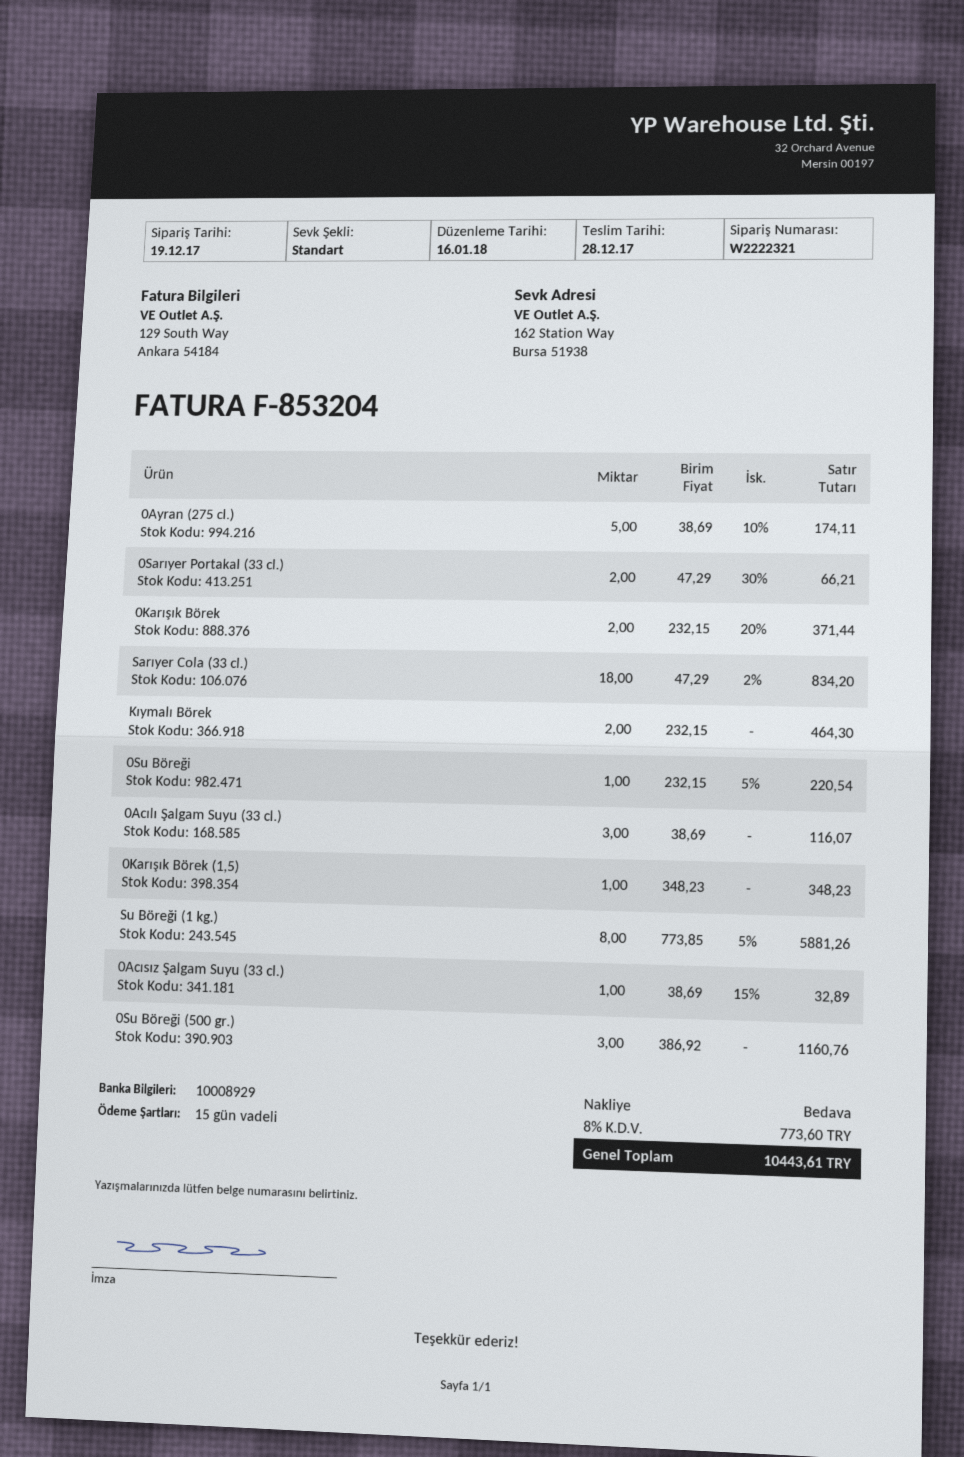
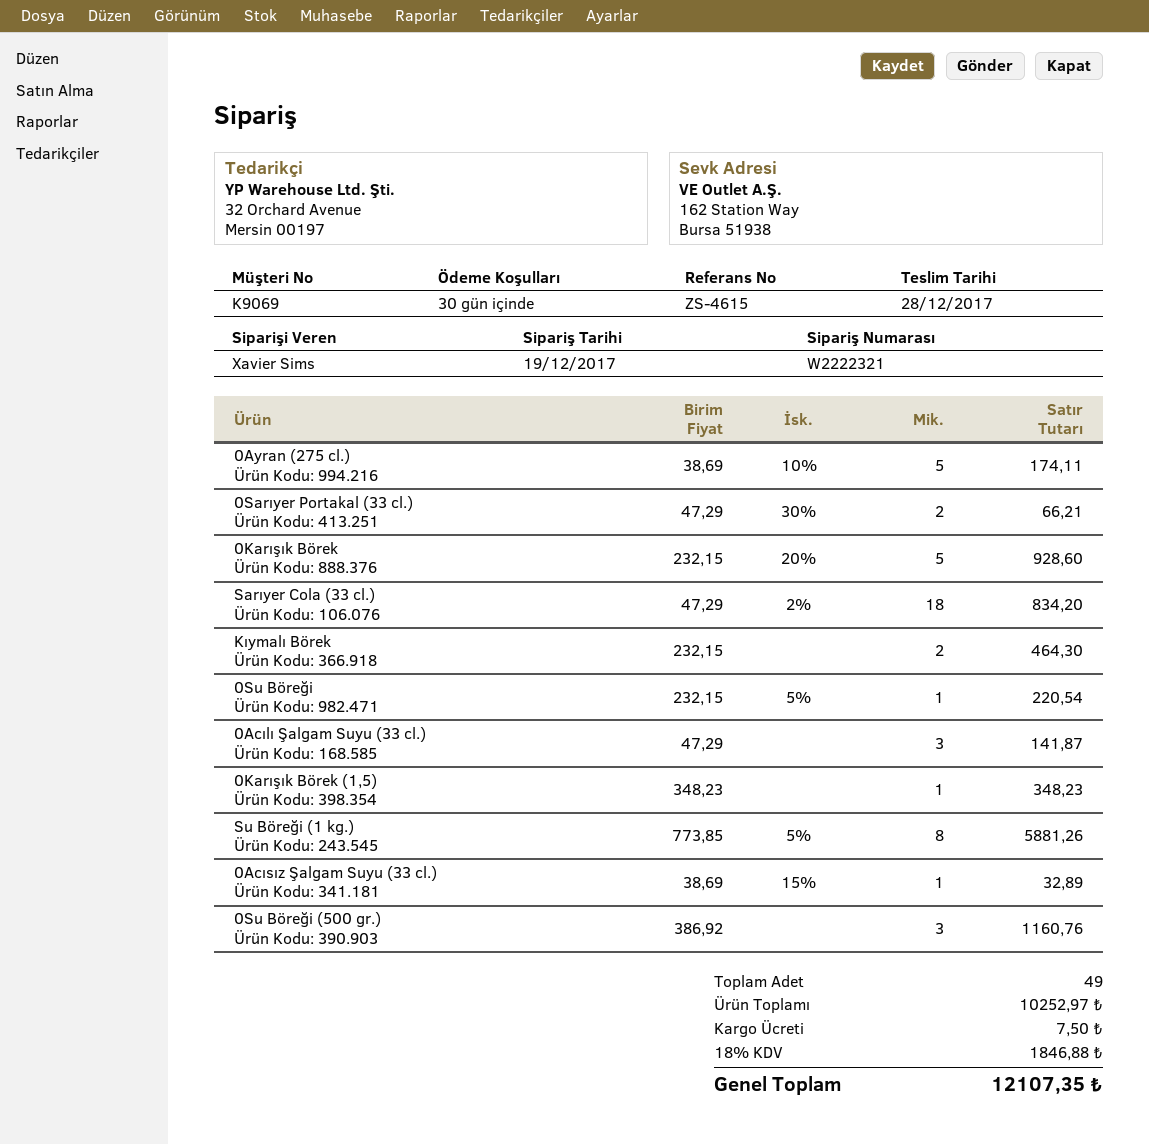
payment terms: 15 days -> 30 days
0Karışık Börek: 2 x 232.15 - 20% = 371.44 -> 5 x 232.15 - 20% = 928.60
0Acılı Şalgam Suyu (33 cl.): 3 x 38.69 = 116.07 -> 3 x 47.29 = 141.87
shipping: 0.00 -> 7.50
tax: 8% = 773.60 -> 18% = 1846.88
total: 10443.61 -> 12107.35

